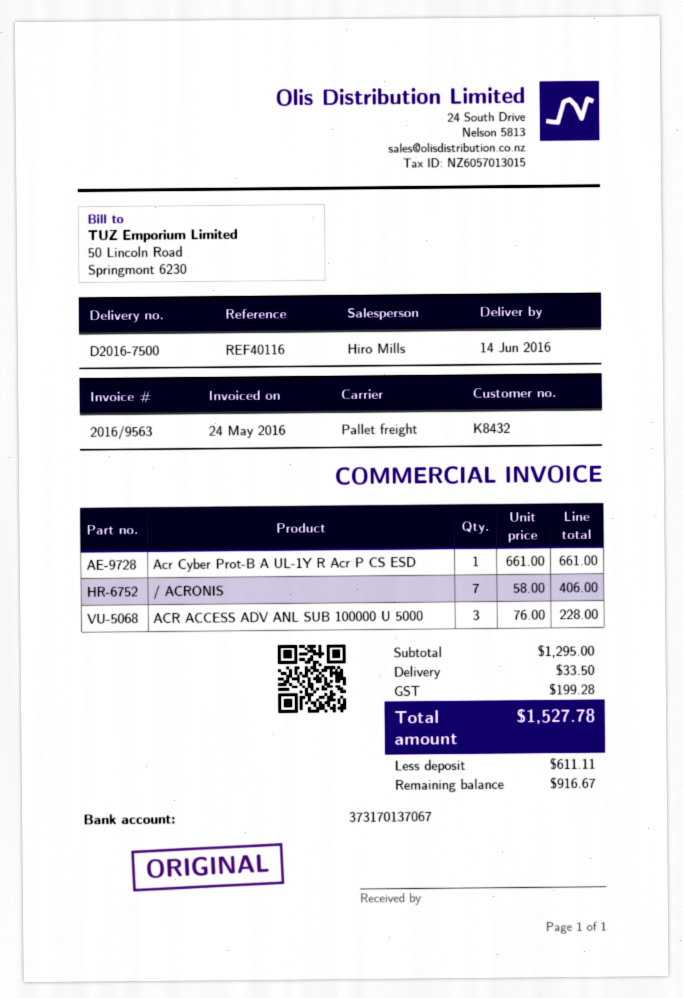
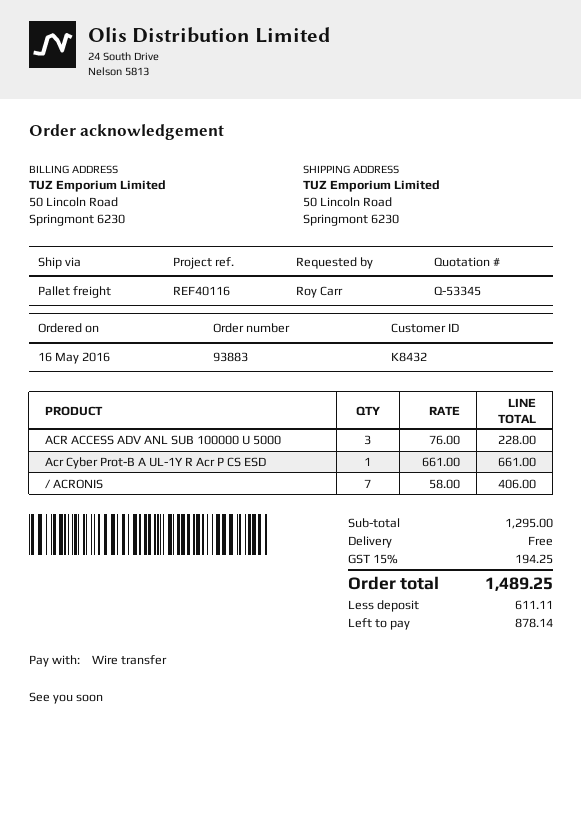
shipping: 33.50 -> 0.00
tax: 199.28 -> 194.25
total: 1527.78 -> 1489.25
balance: 916.67 -> 878.14

